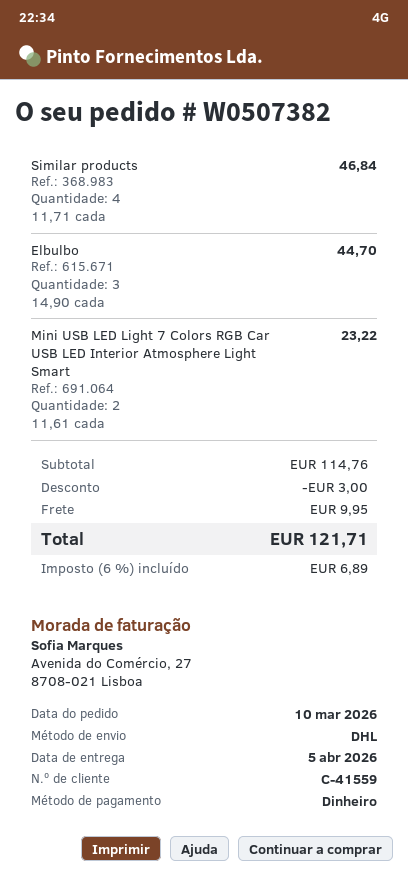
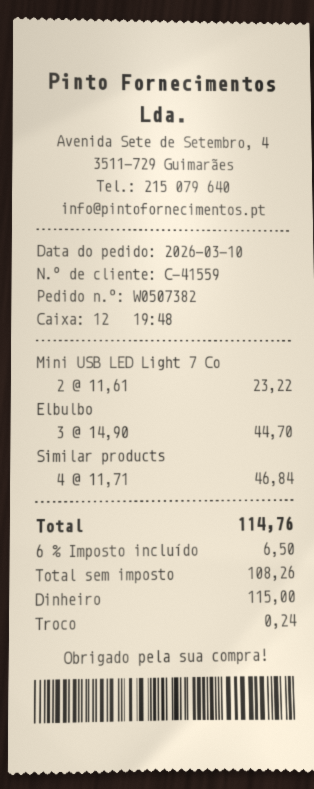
discount: 3.00 -> none
shipping: 9.95 -> none
tax: 6% = 6.89 -> 6% = 6.50
total: 121.71 -> 114.76

